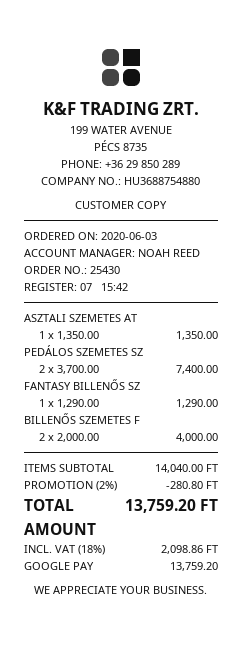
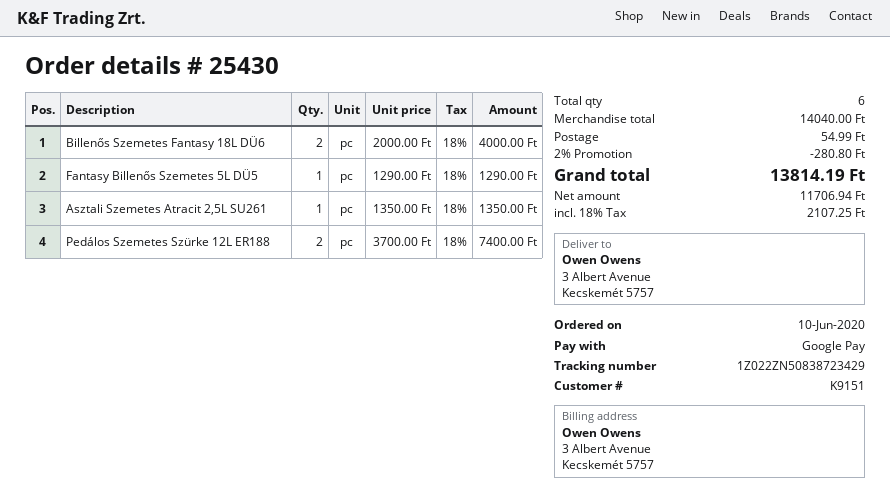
order date: 2020-06-03 -> 2020-06-10
shipping: none -> 54.99
tax: 18% = 2098.86 -> 18% = 2107.25
total: 13759.20 -> 13814.19

